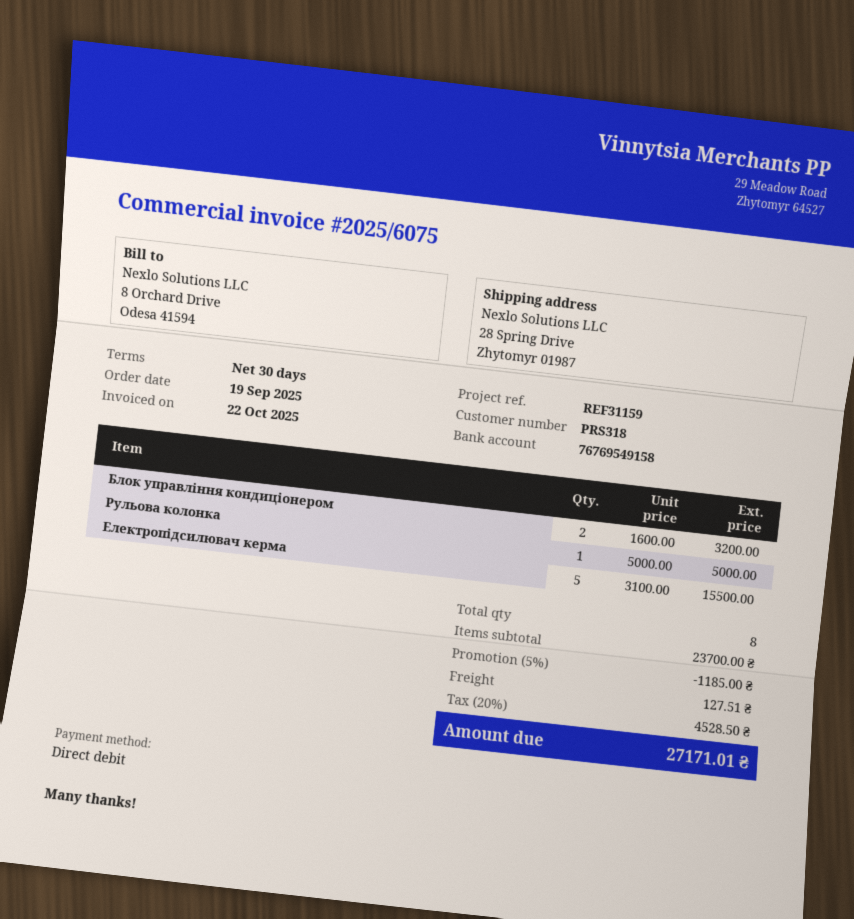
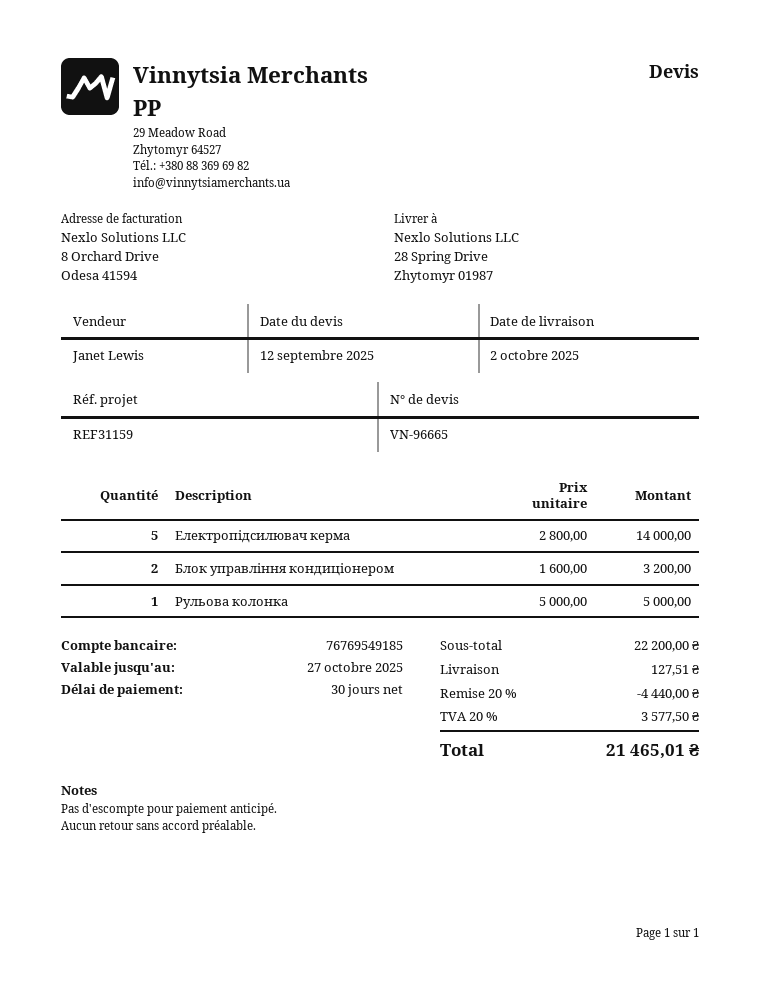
bank account: 76769549158 -> 76769549185
Електропідсилювач керма: 5 x 3100.00 = 15500.00 -> 5 x 2800.00 = 14000.00
subtotal: 23700.00 -> 22200.00
discount: 5% = 1185.00 -> 20% = 4440.00
tax: 20% = 4528.50 -> 20% = 3577.50
total: 27171.01 -> 21465.01

